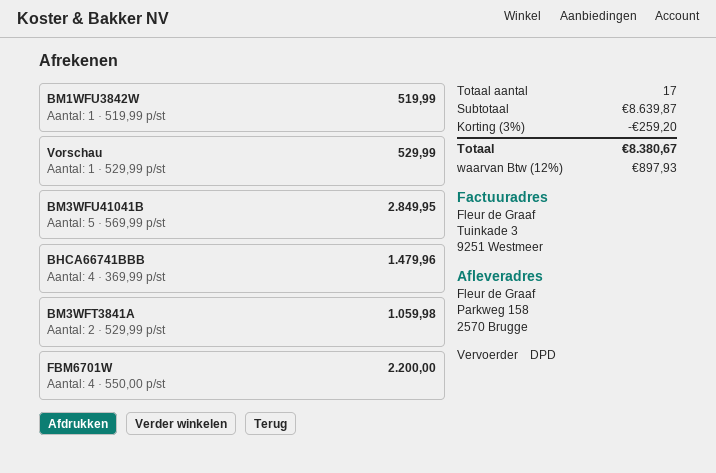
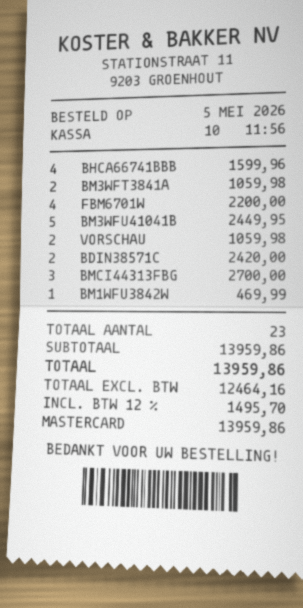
BM1WFU3842W: 1 for 519.99 -> 1 for 469.99
Vorschau: 1 for 529.99 -> 2 for 1059.98
BM3WFU41041B: 5 for 2849.95 -> 5 for 2449.95
BHCA66741BBB: 4 for 1479.96 -> 4 for 1599.96
BDIN38571C: none -> 2 for 2420.00
BMCI44313FBG: none -> 3 for 2700.00
total quantity: 17 -> 23
subtotal: 8639.87 -> 13959.86
discount: 3% = 259.20 -> none
tax: 12% = 897.93 -> 12% = 1495.70
total: 8380.67 -> 13959.86

